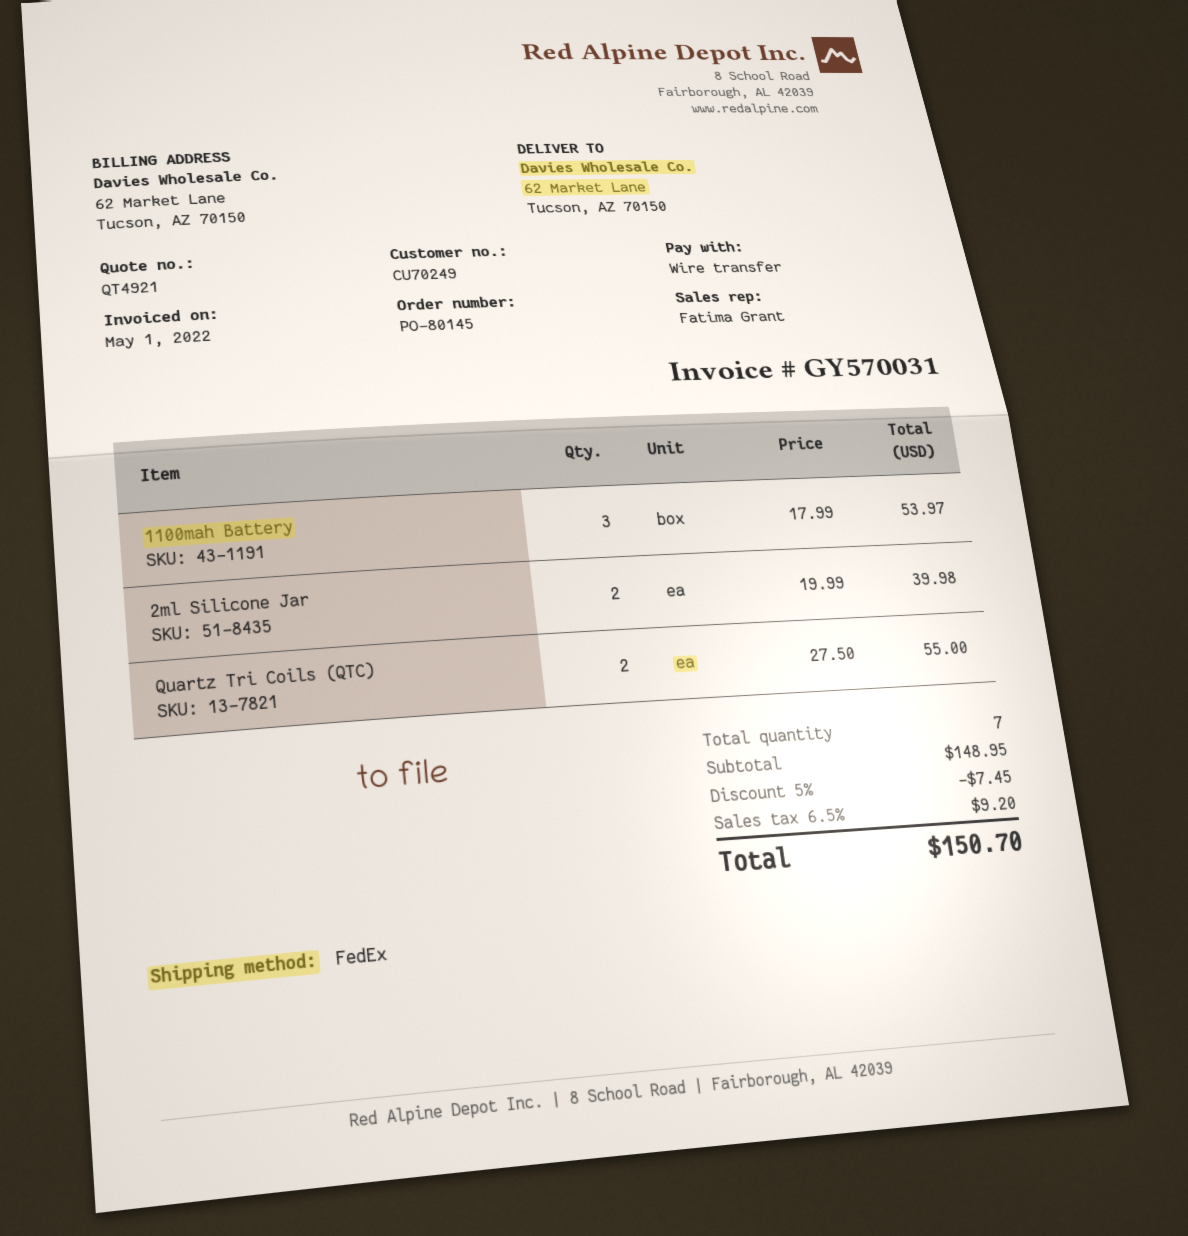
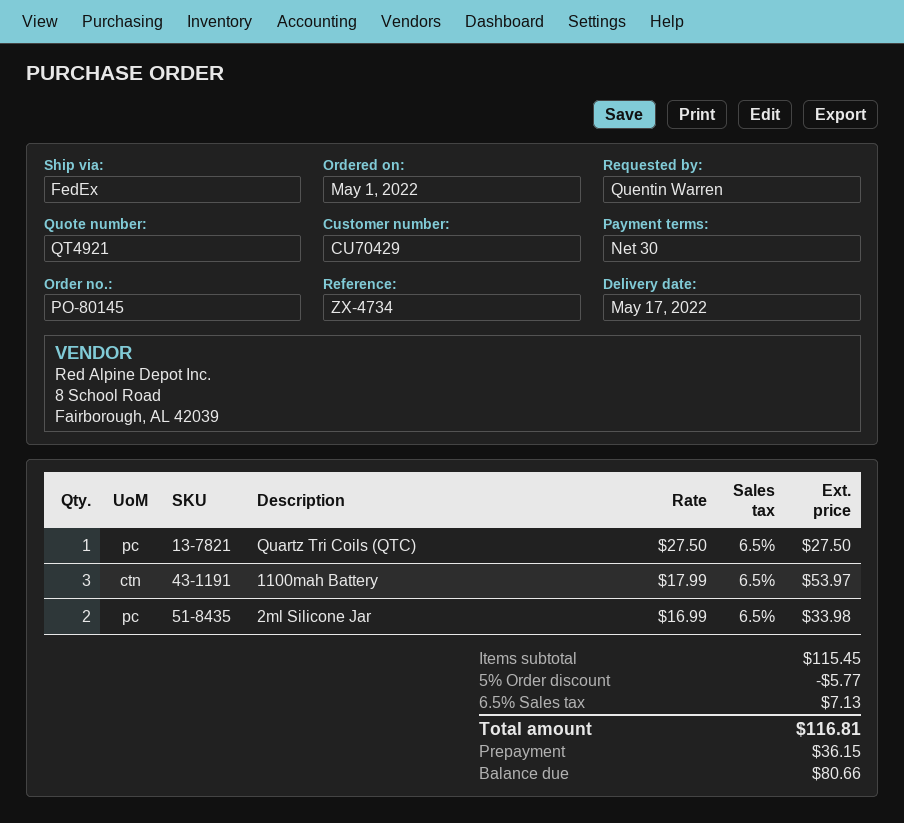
customer number: CU70249 -> CU70429
2ml Silicone Jar: 2 x 19.99 = 39.98 -> 2 x 16.99 = 33.98
Quartz Tri Coils (QTC): 2 x 27.50 = 55.00 -> 1 x 27.50 = 27.50
subtotal: 148.95 -> 115.45
discount: 5% = 7.45 -> 5% = 5.77
tax: 6.5% = 9.20 -> 6.5% = 7.13
total: 150.70 -> 116.81

